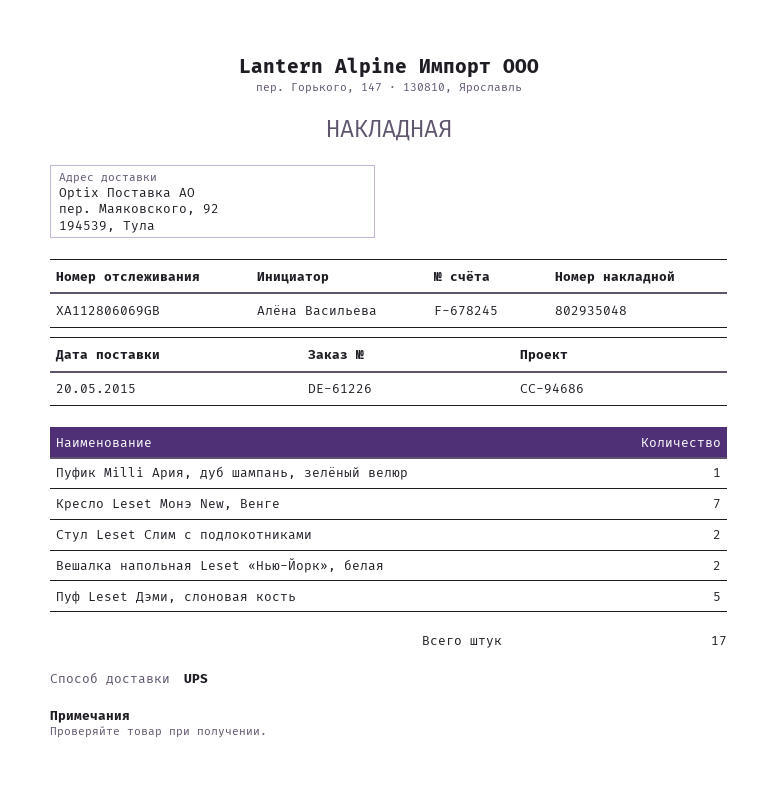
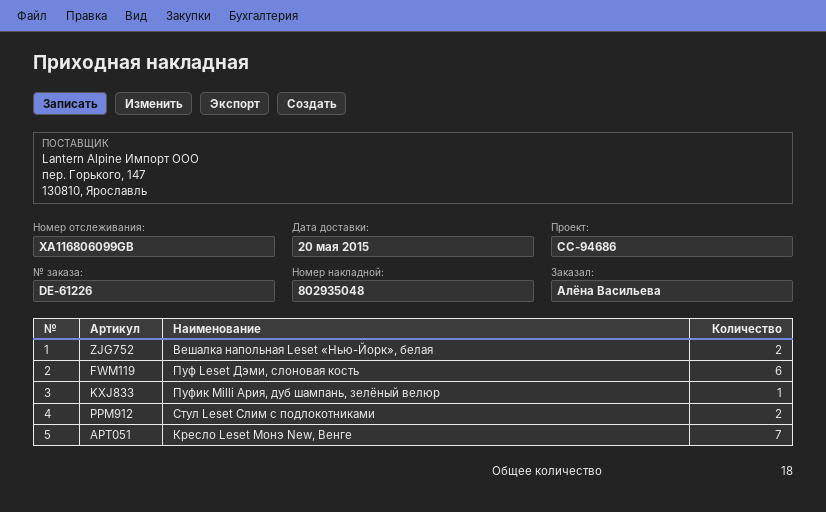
tracking number: XA112806069GB -> XA116806099GB
Пуф Leset Дэми, слоновая кость: 5 -> 6
total quantity: 17 -> 18

